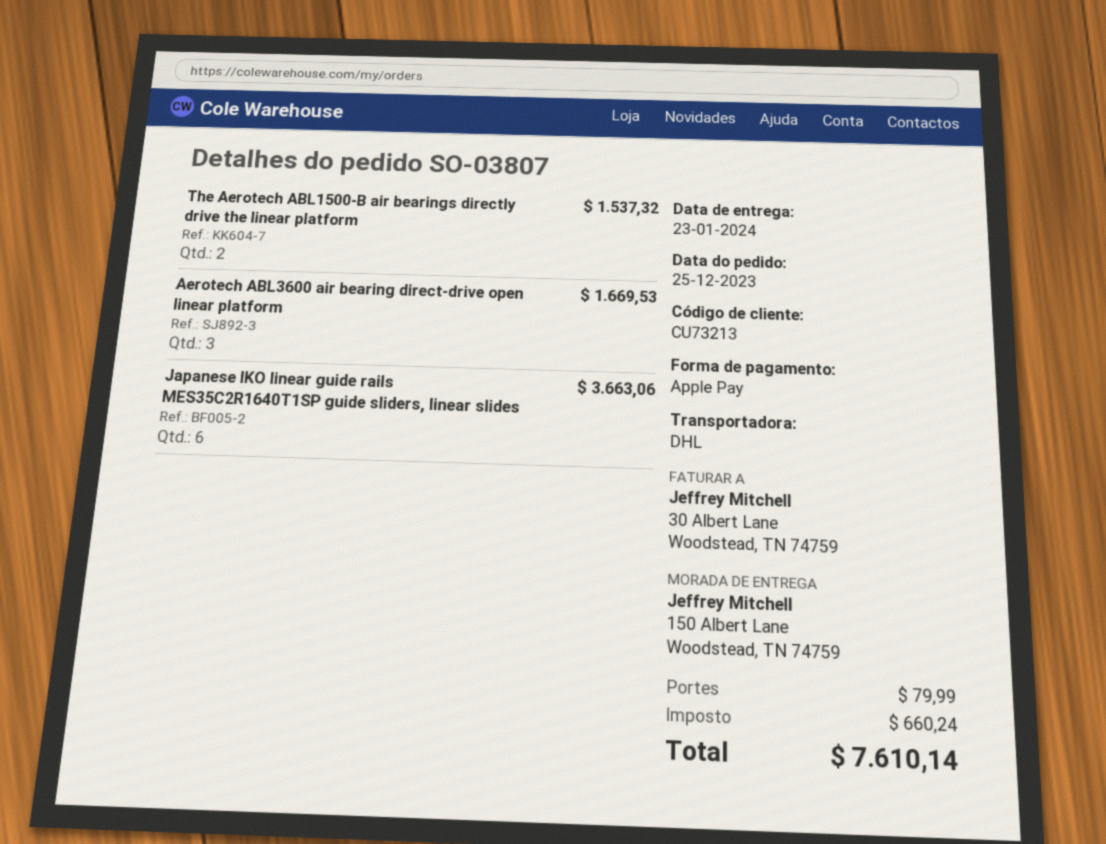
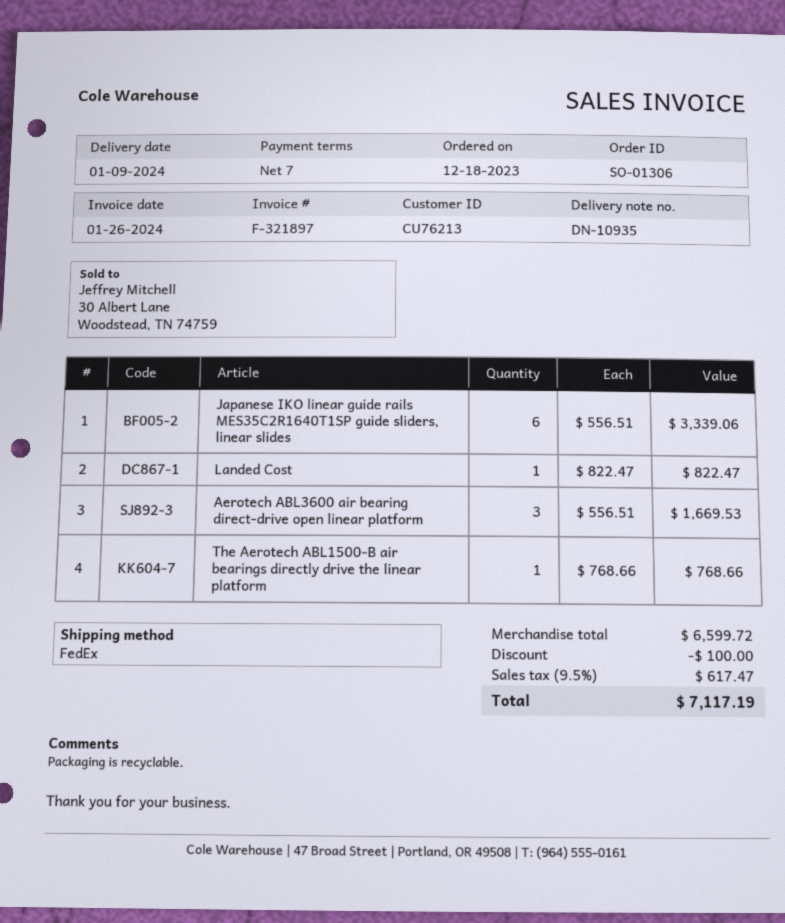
order number: SO-03807 -> SO-01306
order date: 2023-12-25 -> 2023-12-18
delivery date: 2024-01-23 -> 2024-01-09
customer number: CU73213 -> CU76213
shipping method: DHL -> FedEx
The Aerotech ABL1500-B air bearings directly drive the linear platform: 2 for 1537.32 -> 1 for 768.66
Japanese IKO linear guide rails MES35C2R1640T1SP guide sliders, linear slides: 6 for 3663.06 -> 6 for 3339.06
Landed Cost: none -> 1 for 822.47
discount: none -> 100.00
shipping: 79.99 -> none
tax: 660.24 -> 617.47
total: 7610.14 -> 7117.19

